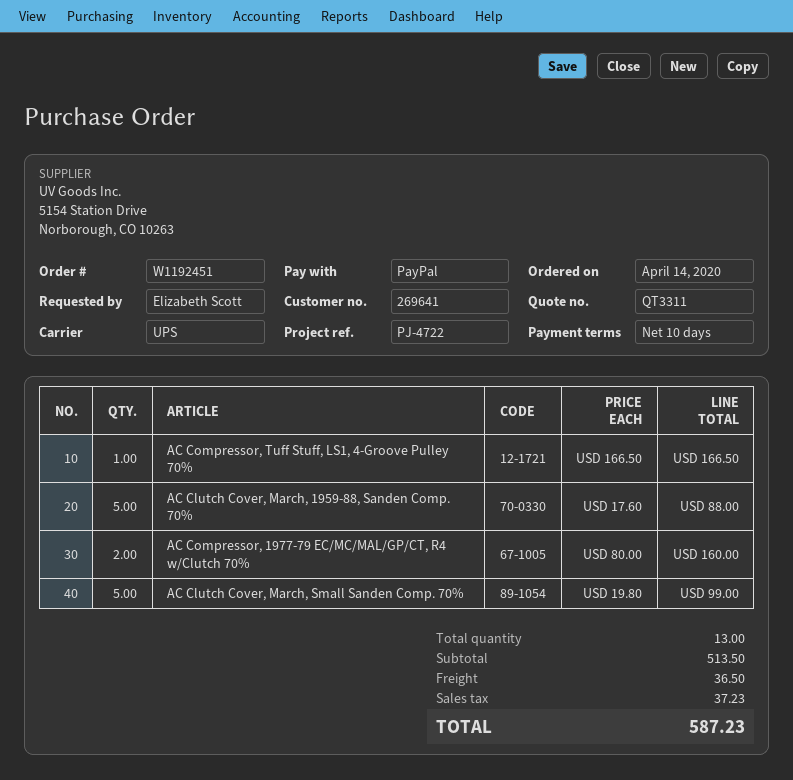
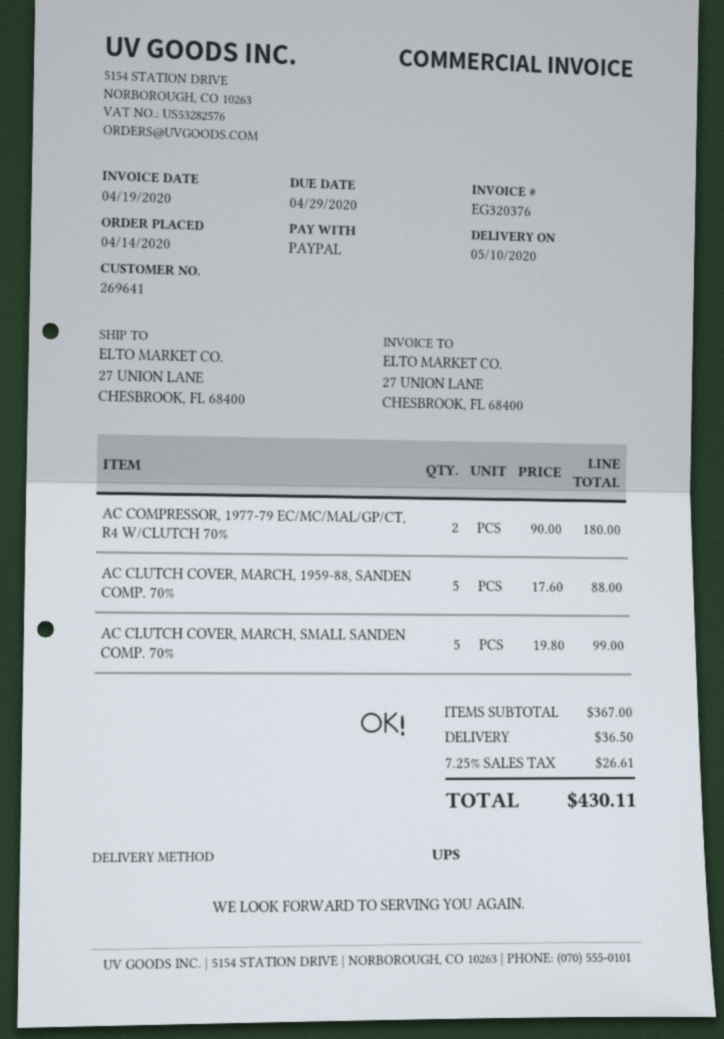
AC Compressor, Tuff Stuff, LS1, 4-Groove Pulley 70%: 1 x 166.50 = 166.50 -> none
AC Compressor, 1977-79 EC/MC/MAL/GP/CT, R4 w/Clutch 70%: 2 x 80.00 = 160.00 -> 2 x 90.00 = 180.00
subtotal: 513.50 -> 367.00
tax: 37.23 -> 26.61
total: 587.23 -> 430.11

